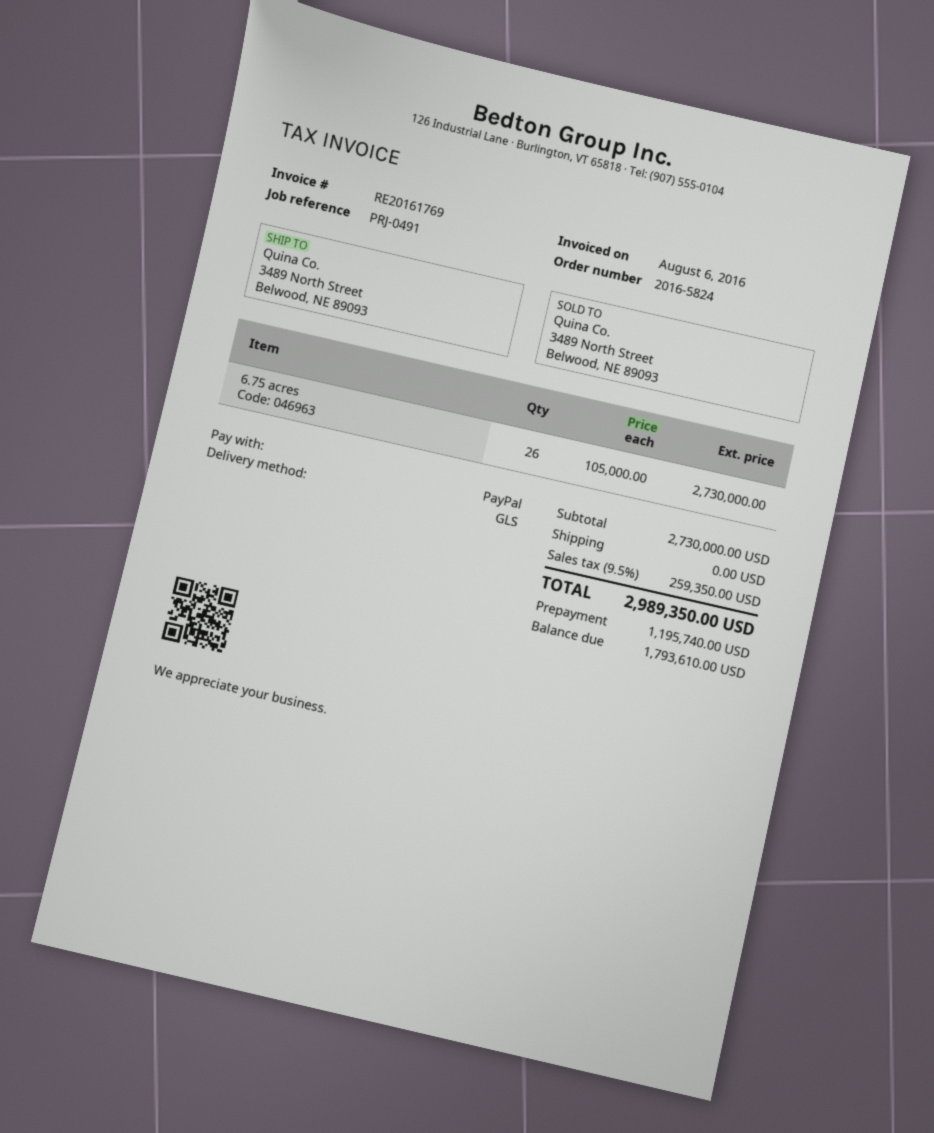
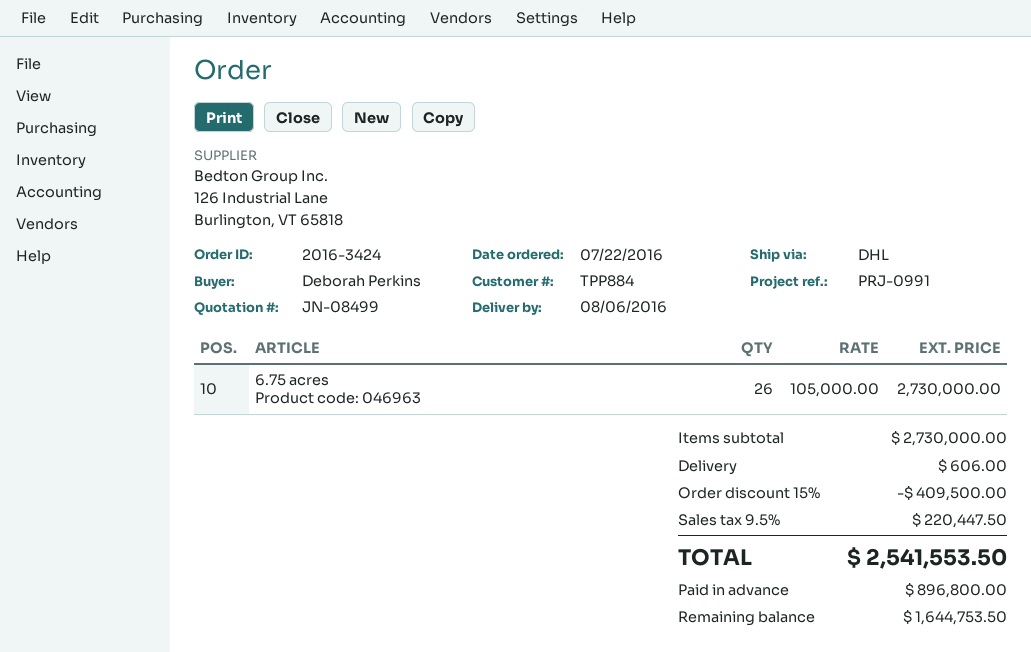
order number: 2016-5824 -> 2016-3424
reference: PRJ-0491 -> PRJ-0991
shipping method: GLS -> DHL
discount: none -> 15% = 409500.00
shipping: 0.00 -> 606.00
tax: 9.5% = 259350.00 -> 9.5% = 220447.50
total: 2989350.00 -> 2541553.50
deposit: 1195740.00 -> 896800.00
balance: 1793610.00 -> 1644753.50

